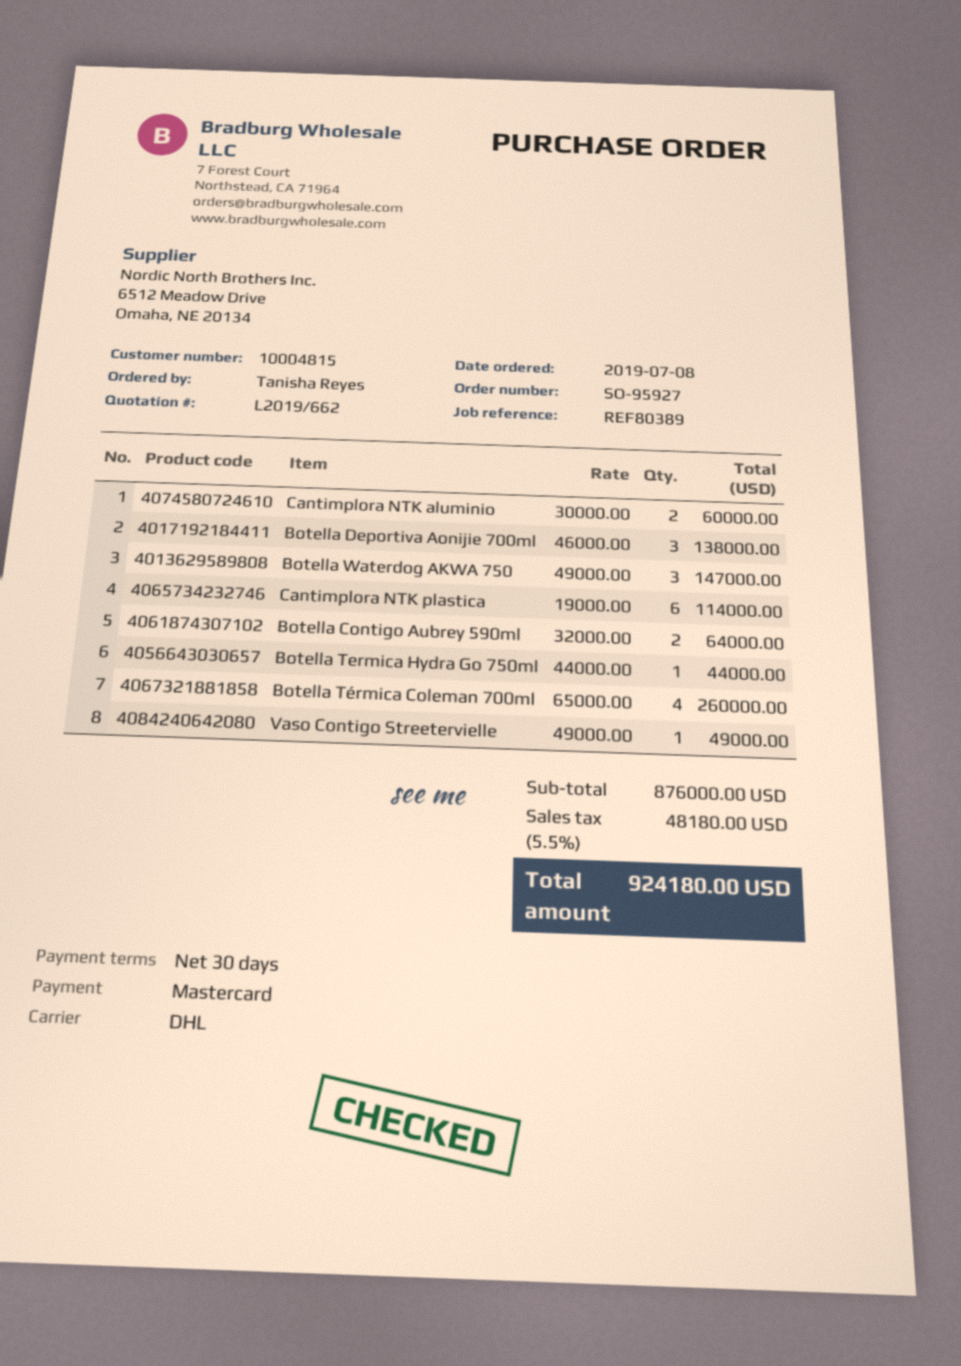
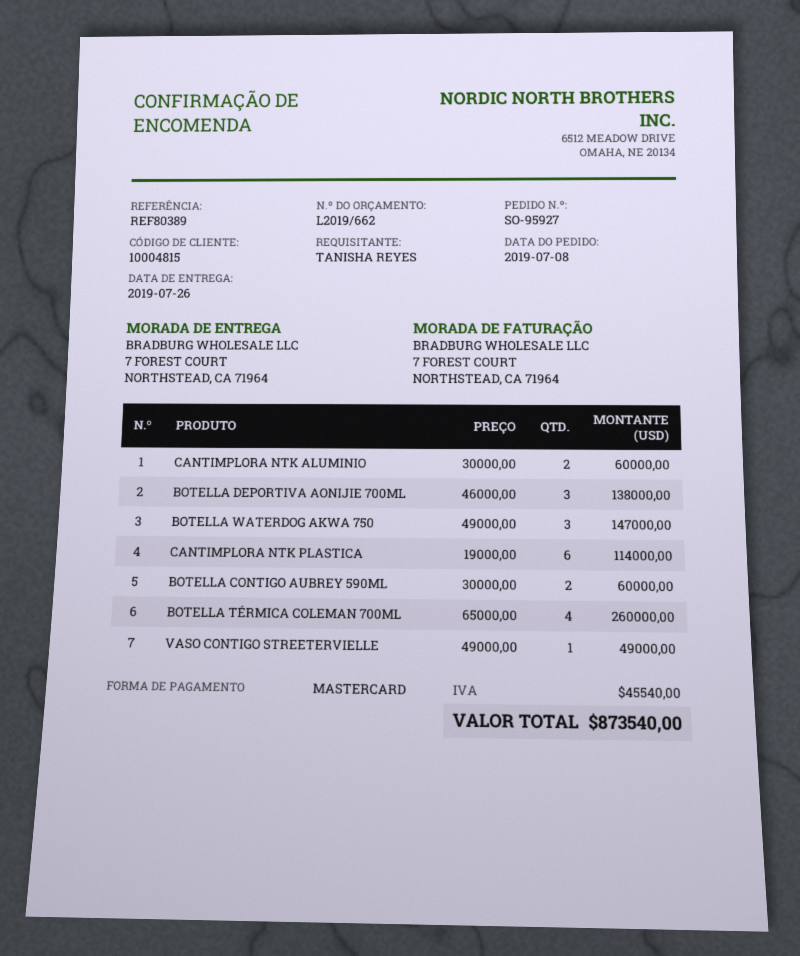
Botella Contigo Aubrey 590ml: 2 x 32000.00 = 64000.00 -> 2 x 30000.00 = 60000.00
Botella Termica Hydra Go 750ml: 1 x 44000.00 = 44000.00 -> none
tax: 48180.00 -> 45540.00
total: 924180.00 -> 873540.00

